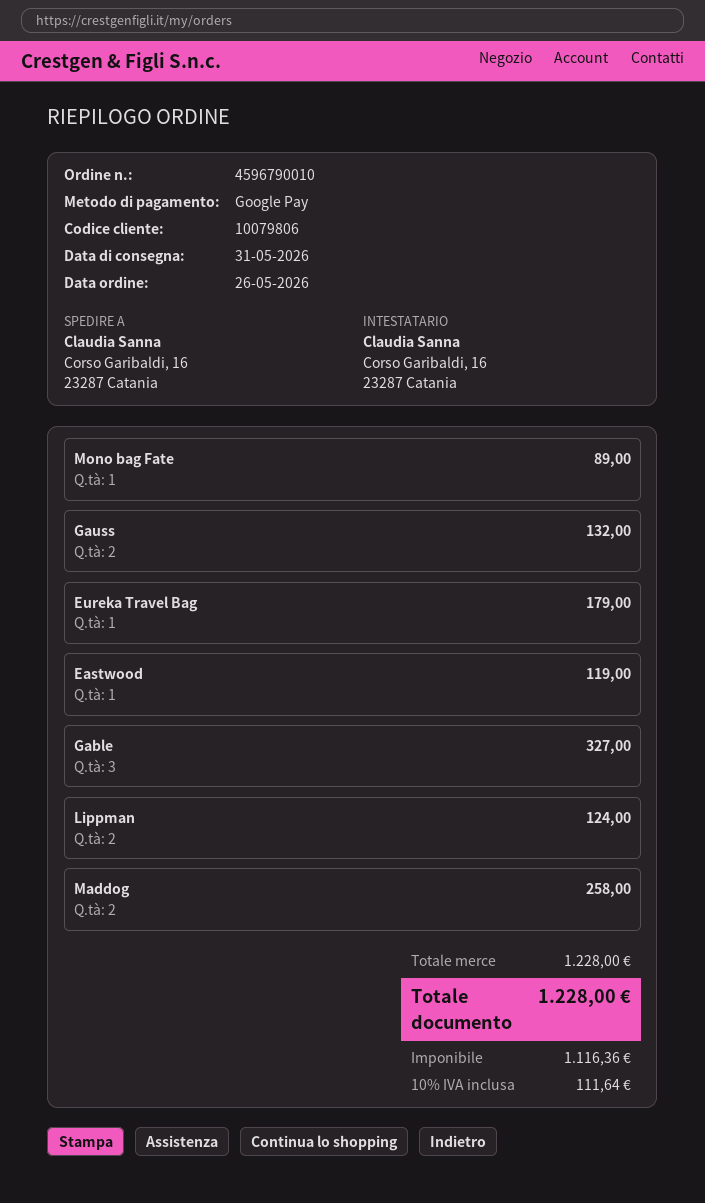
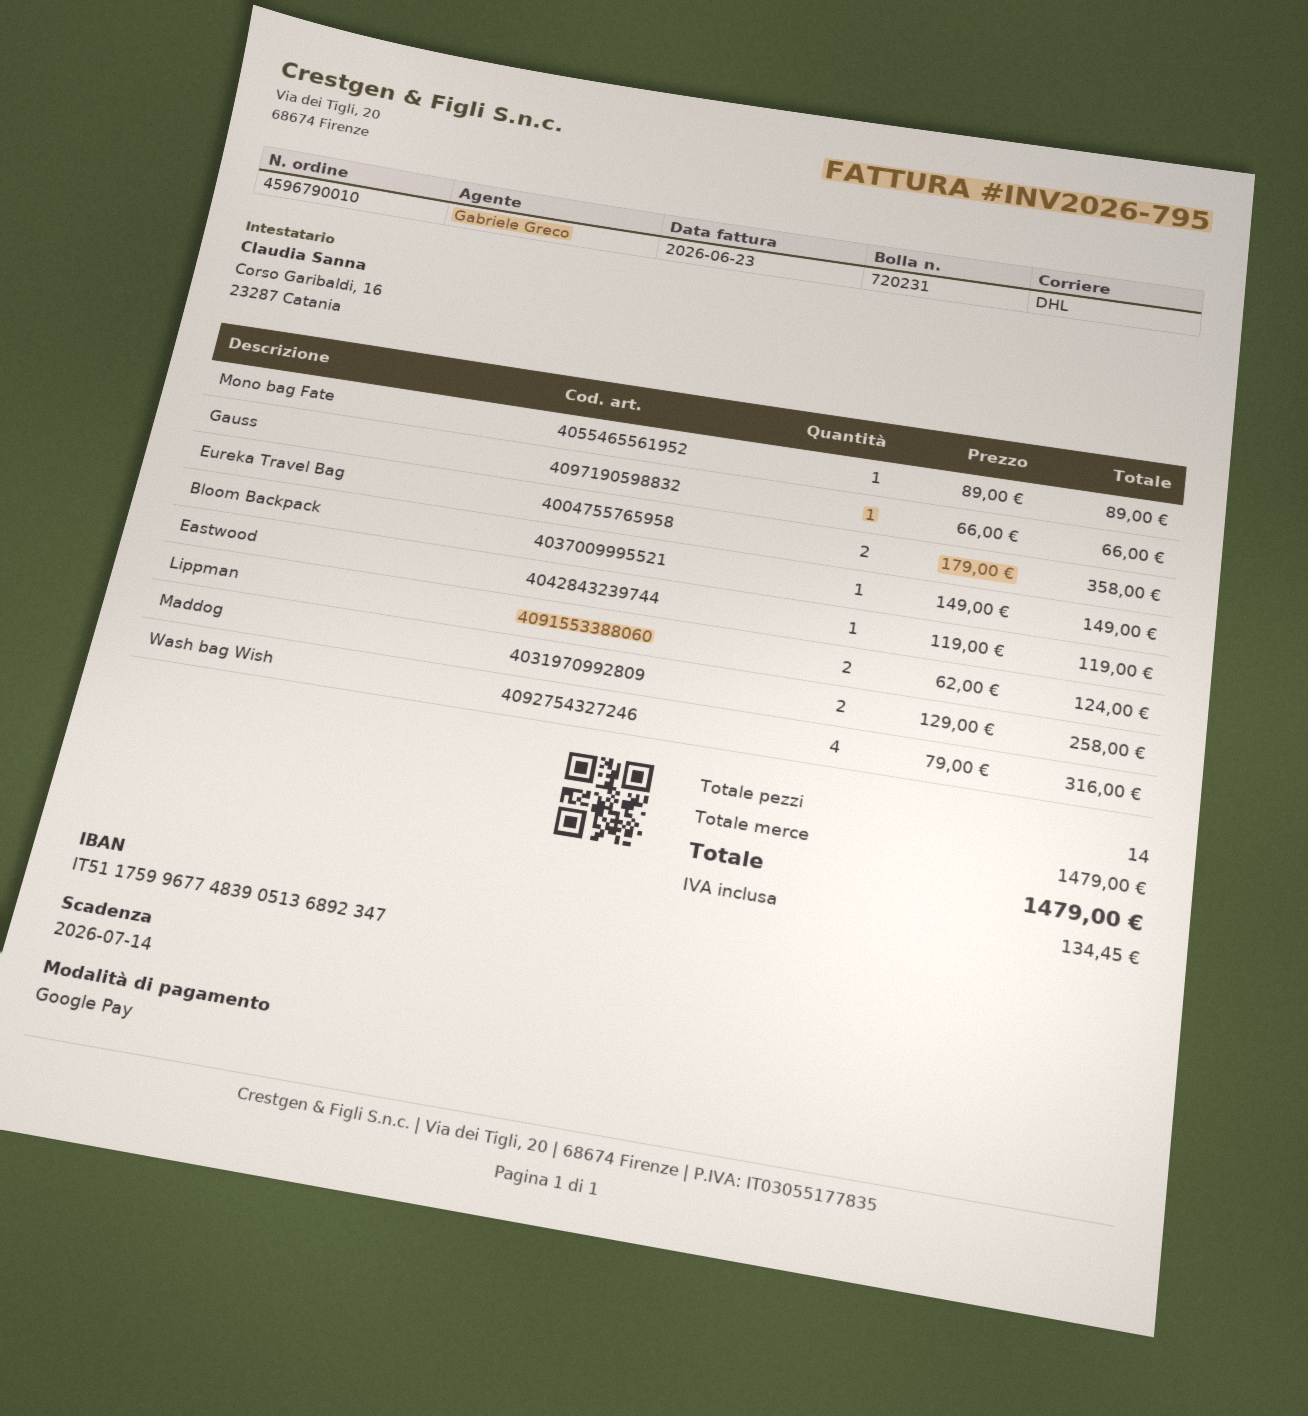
Gauss: 2 for 132.00 -> 1 for 66.00
Eureka Travel Bag: 1 for 179.00 -> 2 for 358.00
Gable: 3 for 327.00 -> none
Bloom Backpack: none -> 1 for 149.00
Wash bag Wish: none -> 4 for 316.00
subtotal: 1228.00 -> 1479.00
tax: 111.64 -> 134.45
total: 1228.00 -> 1479.00

